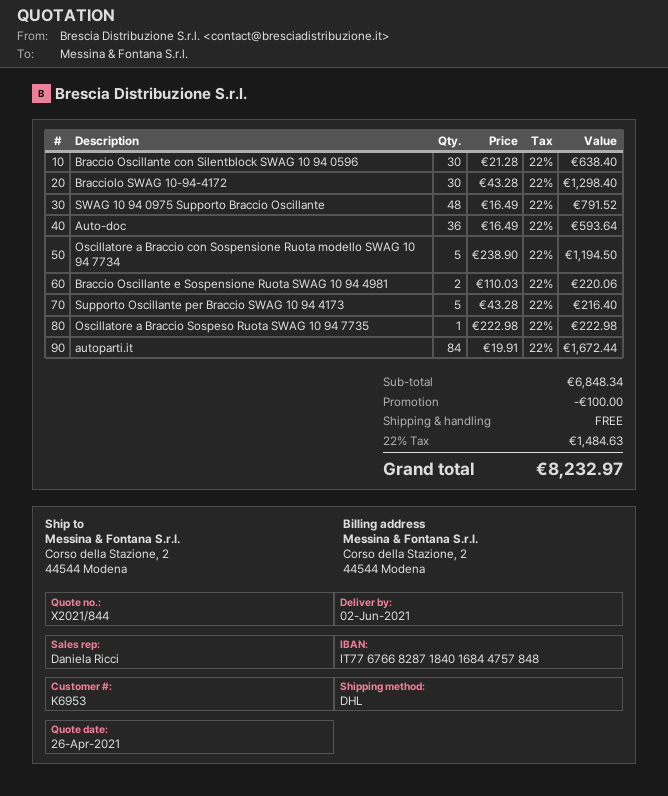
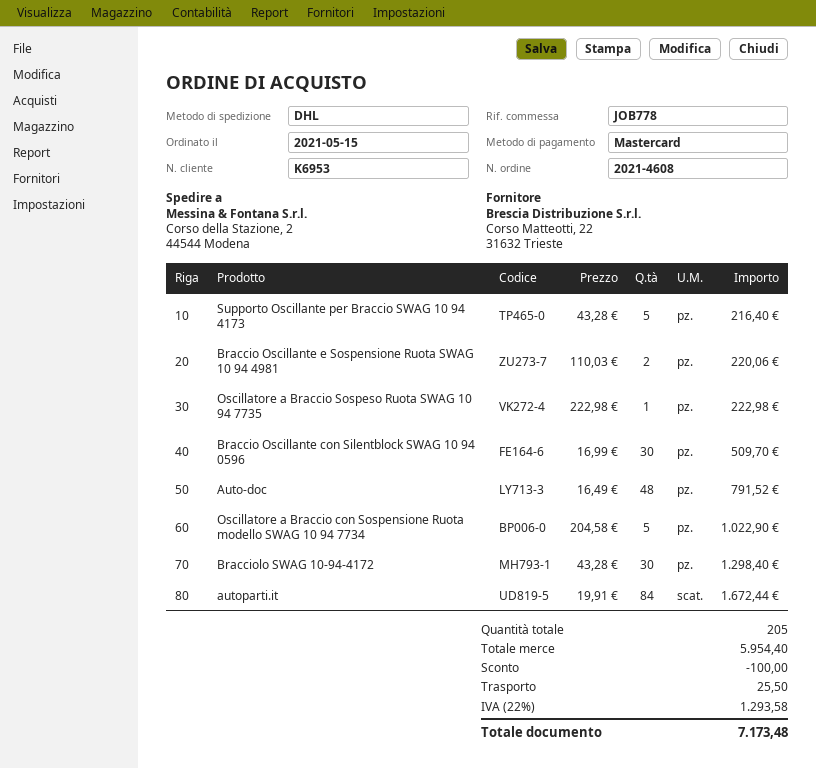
Braccio Oscillante con Silentblock SWAG 10 94 0596: 30 x 21.28 = 638.40 -> 30 x 16.99 = 509.70
SWAG 10 94 0975 Supporto Braccio Oscillante: 48 x 16.49 = 791.52 -> none
Auto-doc: 36 x 16.49 = 593.64 -> 48 x 16.49 = 791.52
Oscillatore a Braccio con Sospensione Ruota modello SWAG 10 94 7734: 5 x 238.90 = 1194.50 -> 5 x 204.58 = 1022.90
subtotal: 6848.34 -> 5954.40
shipping: 0.00 -> 25.50
tax: 22% = 1484.63 -> 22% = 1293.58
total: 8232.97 -> 7173.48

